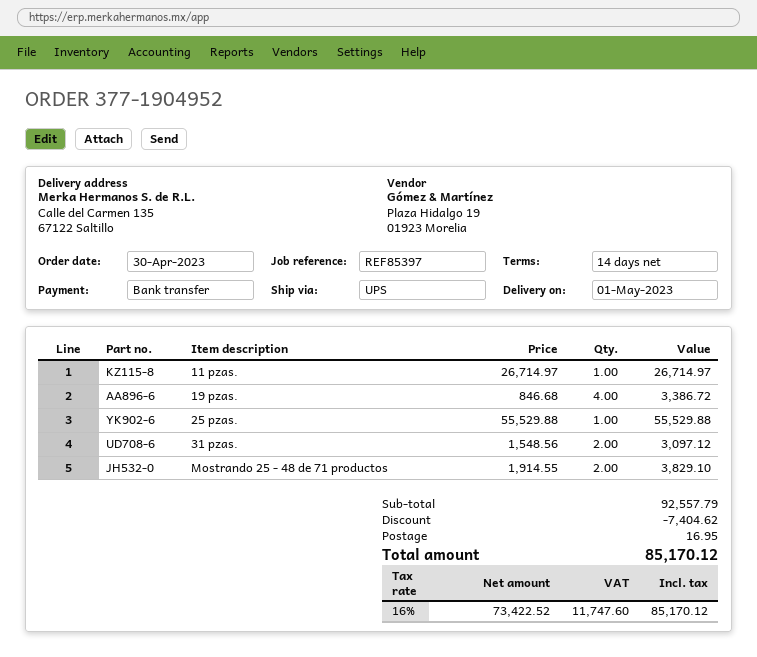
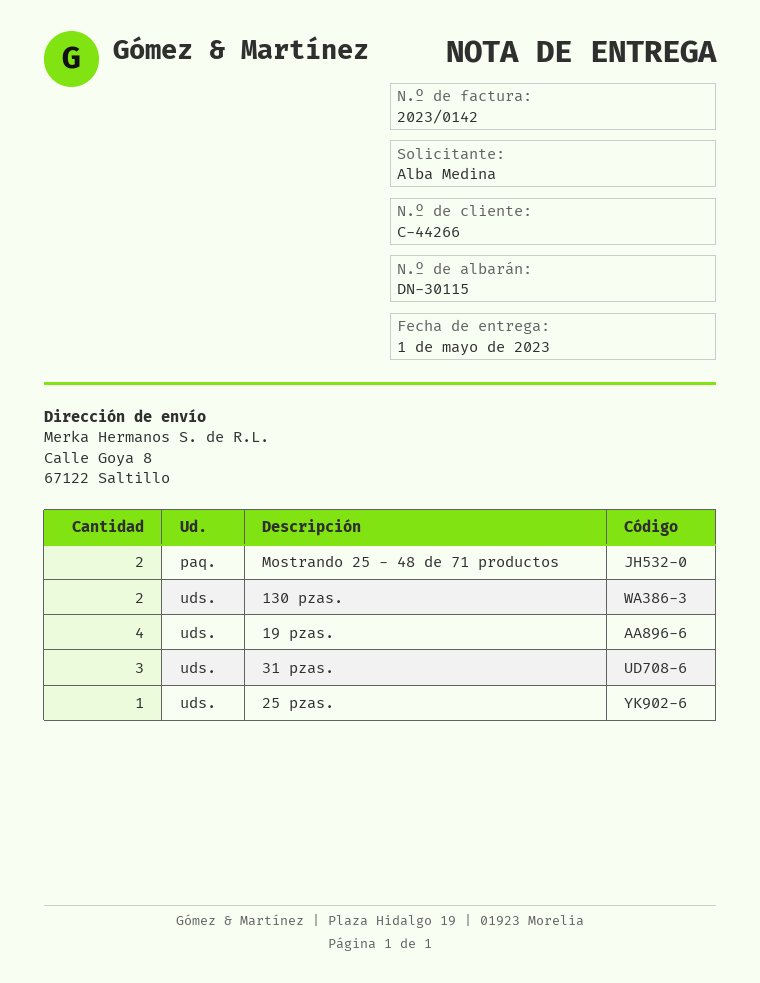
ship to: Calle del Carmen 135, 67122 Saltillo -> Calle Goya 8, 67122 Saltillo
11 pzas.: 1 -> none
31 pzas.: 2 -> 3
130 pzas.: none -> 2

